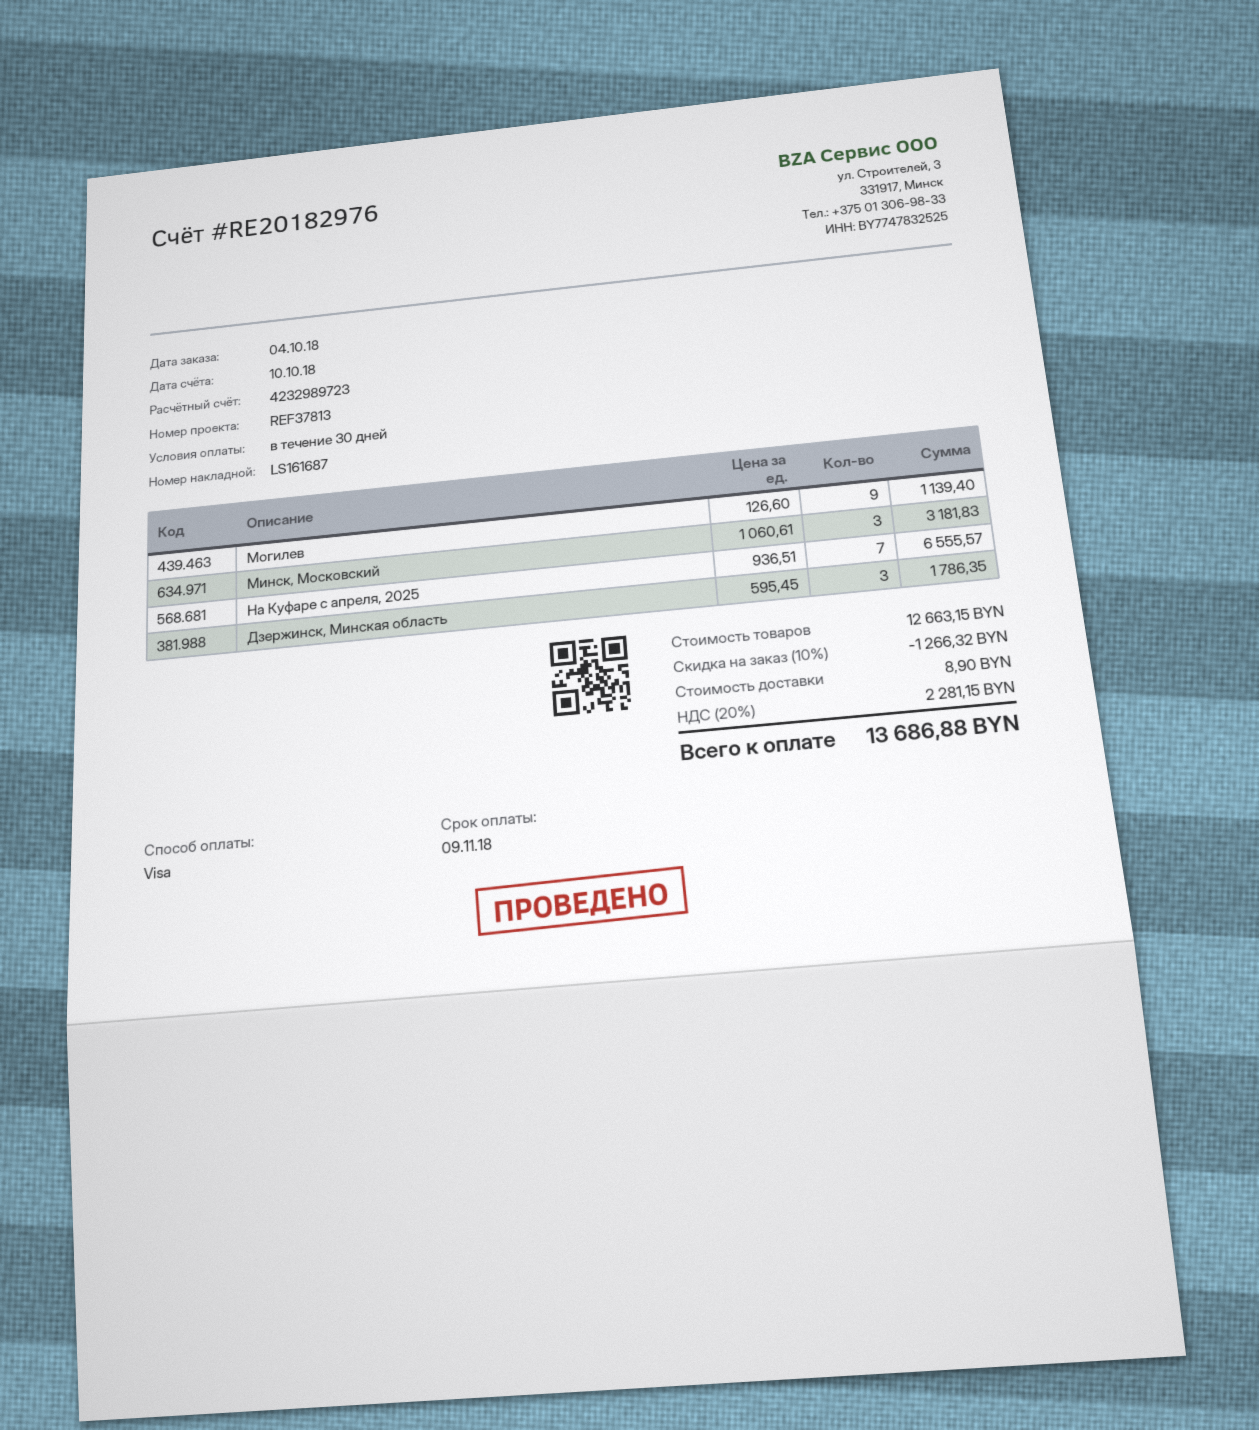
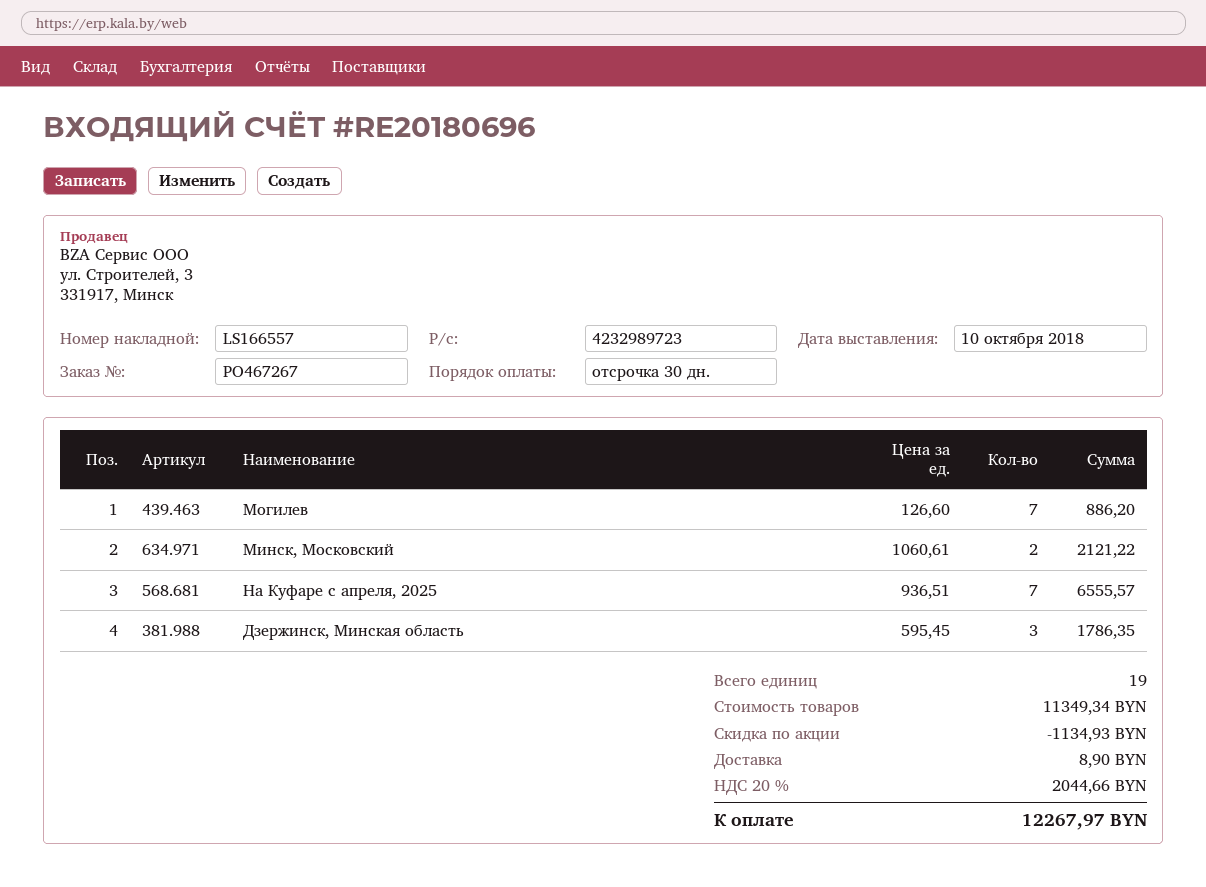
delivery note number: LS161687 -> LS166557
invoice number: RE20182976 -> RE20180696
Могилев: 9 x 126.60 = 1139.40 -> 7 x 126.60 = 886.20
Минск, Московский: 3 x 1060.61 = 3181.83 -> 2 x 1060.61 = 2121.22
subtotal: 12663.15 -> 11349.34
discount: 1266.32 -> 1134.93
tax: 20% = 2281.15 -> 20% = 2044.66
total: 13686.88 -> 12267.97

